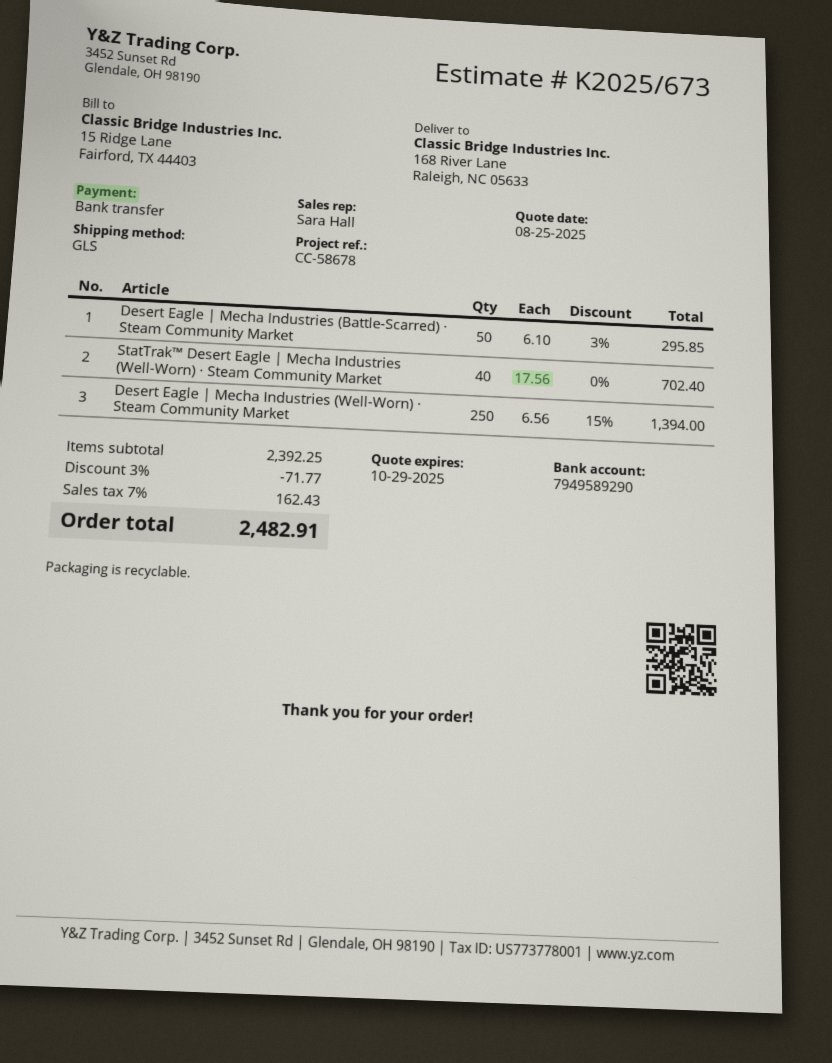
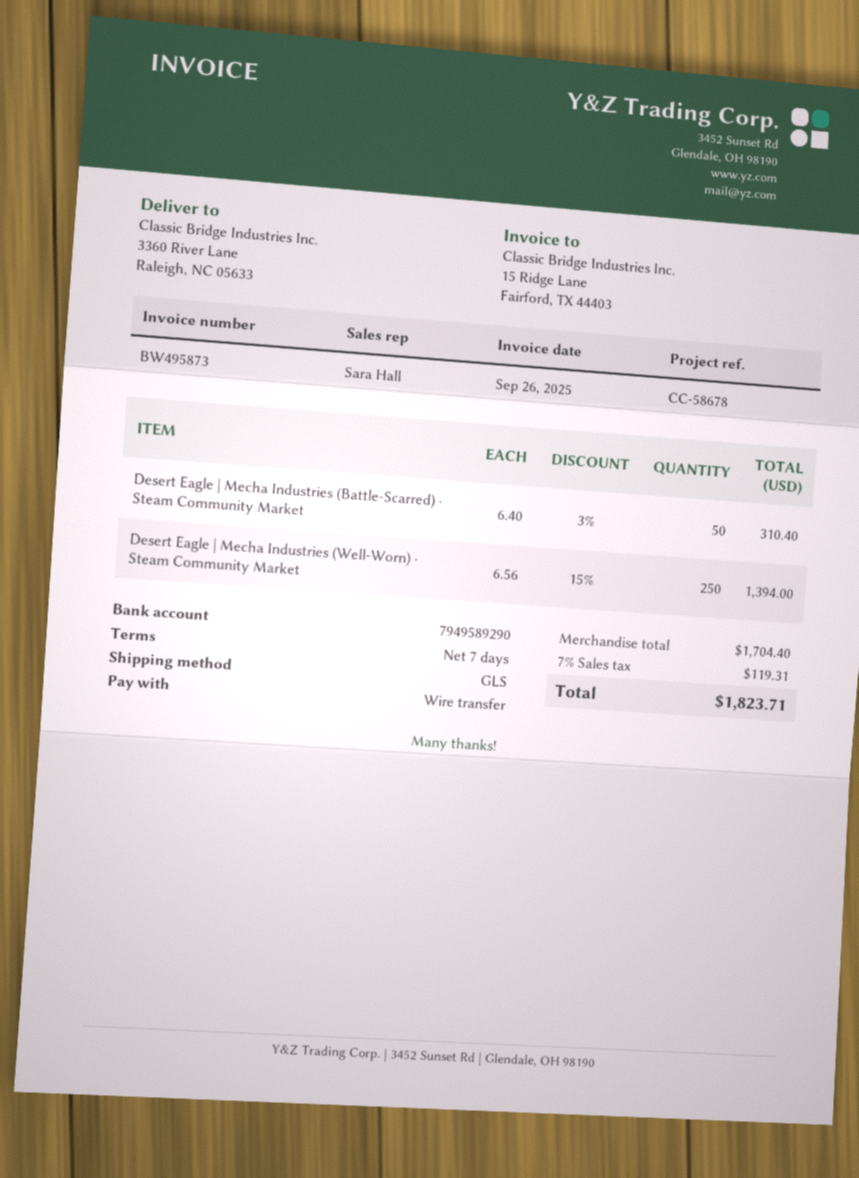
ship to: 168 River Lane, Raleigh, NC 05633 -> 3360 River Lane, Raleigh, NC 05633
Desert Eagle | Mecha Industries (Battle-Scarred) · Steam Community Market: 50 x 6.10 - 3% = 295.85 -> 50 x 6.40 - 3% = 310.40
StatTrak™ Desert Eagle | Mecha Industries (Well-Worn) · Steam Community Market: 40 x 17.56 = 702.40 -> none
subtotal: 2392.25 -> 1704.40
discount: 3% = 71.77 -> none
tax: 7% = 162.43 -> 7% = 119.31
total: 2482.91 -> 1823.71

